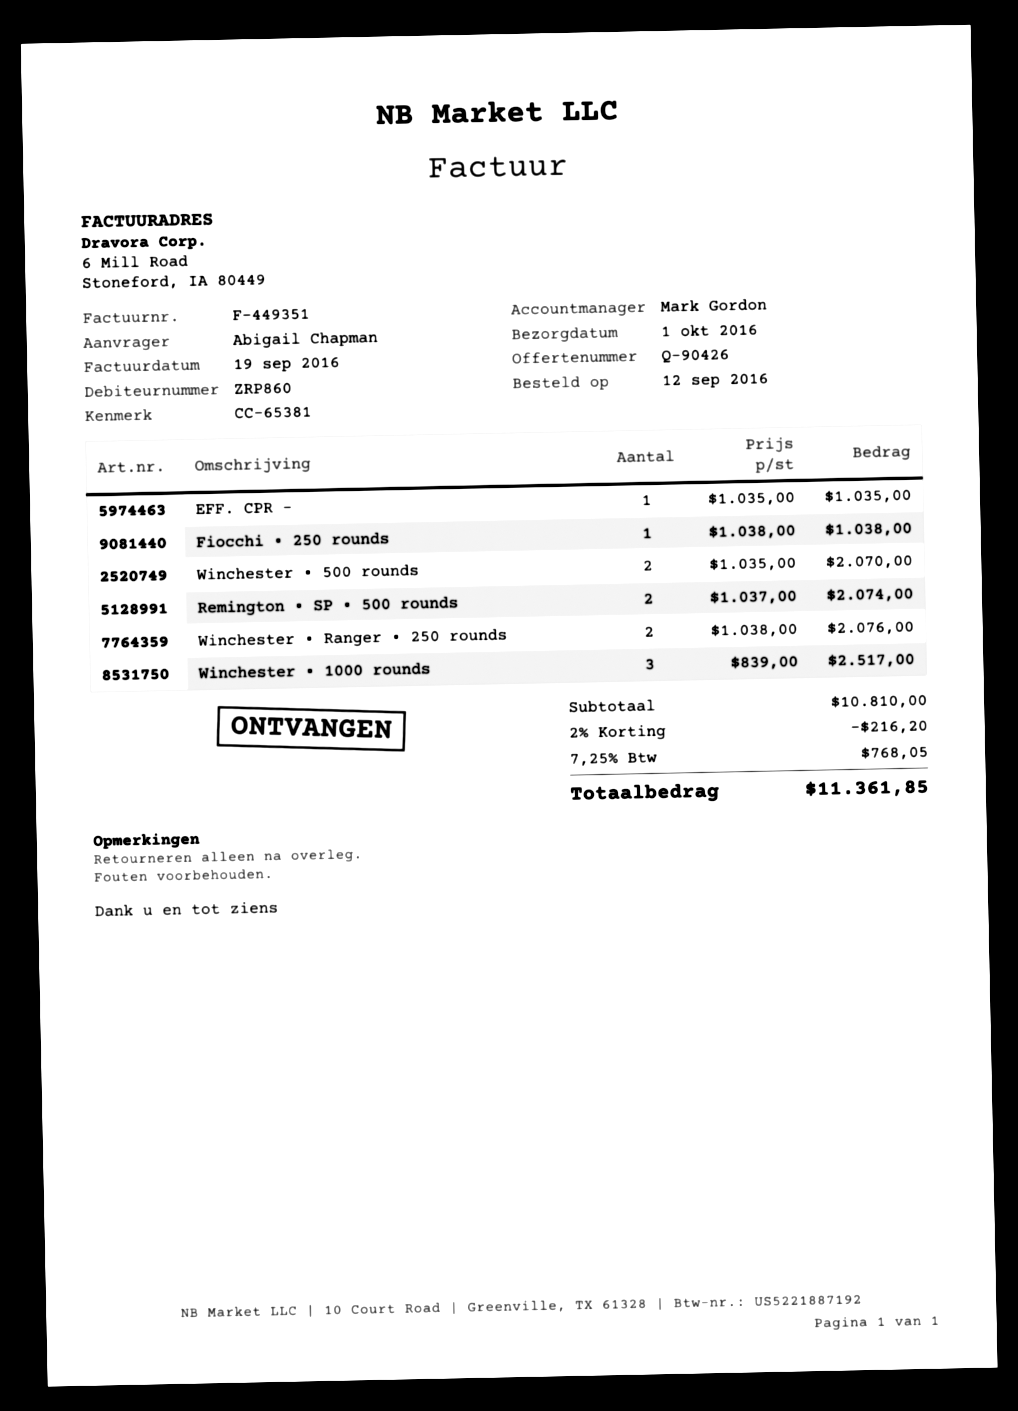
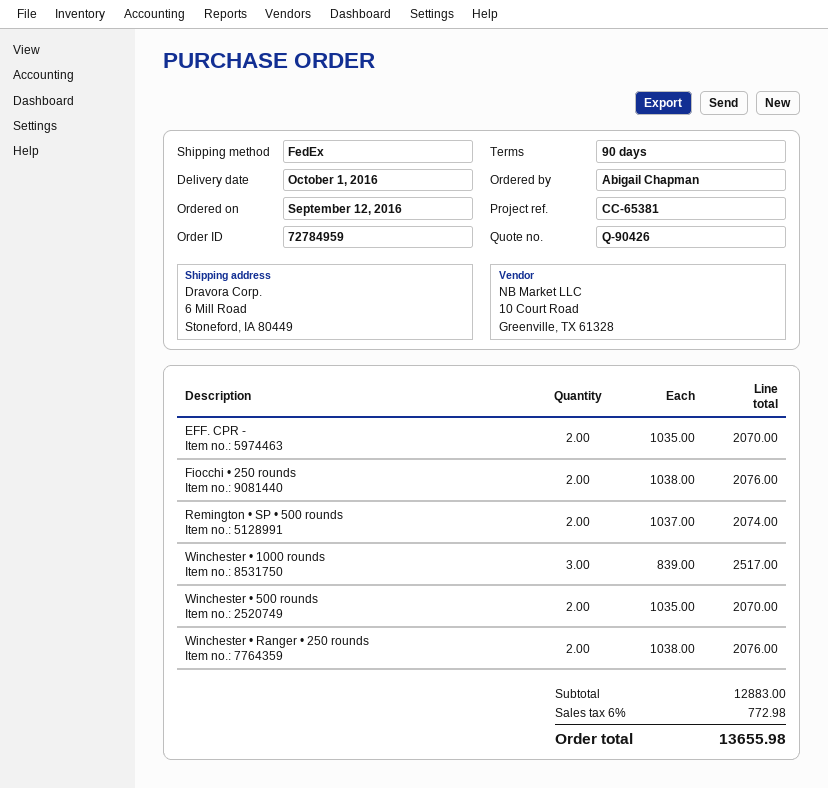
EFF. CPR -: 1 x 1035.00 = 1035.00 -> 2 x 1035.00 = 2070.00
Fiocchi • 250 rounds: 1 x 1038.00 = 1038.00 -> 2 x 1038.00 = 2076.00
subtotal: 10810.00 -> 12883.00
discount: 2% = 216.20 -> none
tax: 7.25% = 768.05 -> 6% = 772.98
total: 11361.85 -> 13655.98

